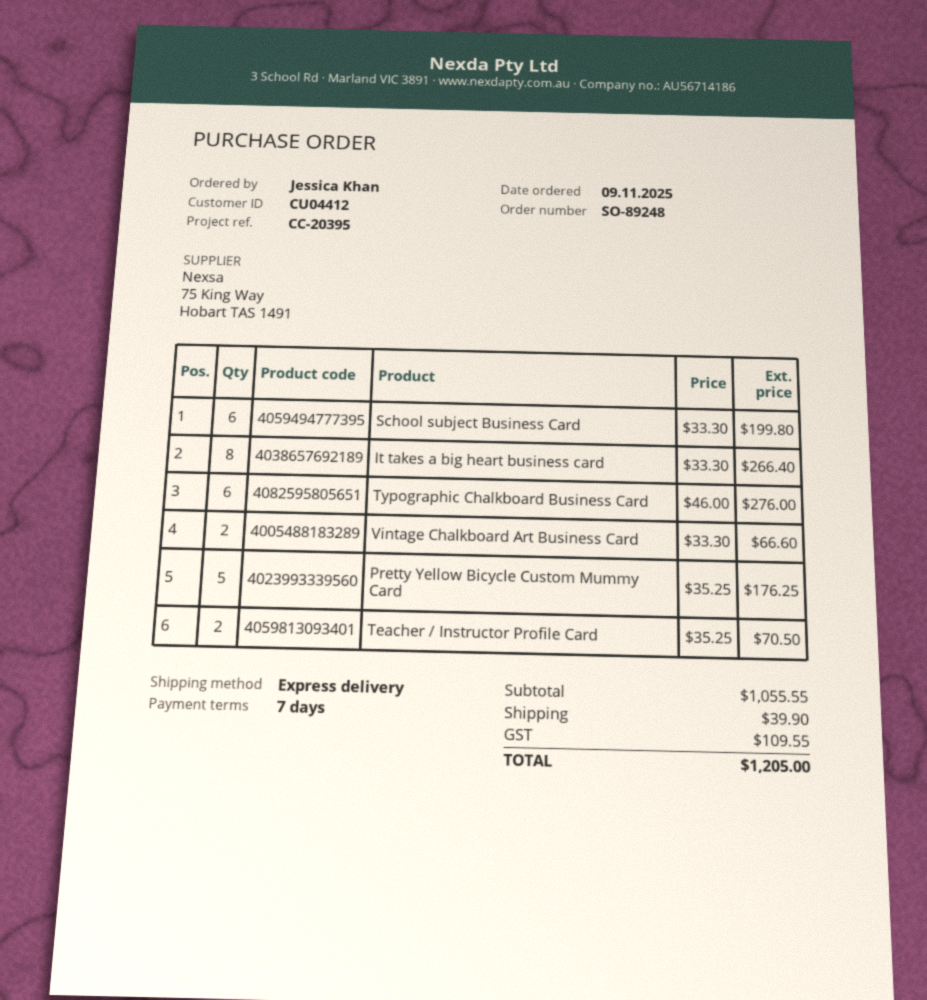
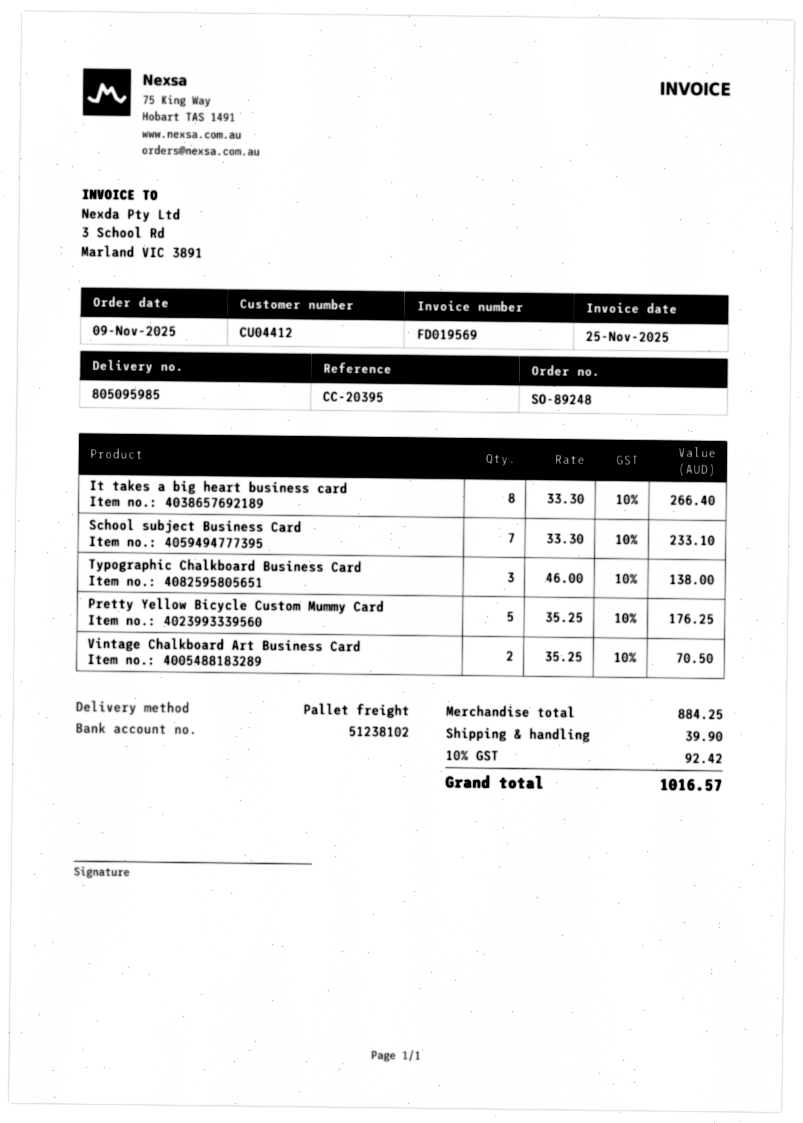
shipping method: express -> pallet freight
School subject Business Card: 6 x 33.30 = 199.80 -> 7 x 33.30 = 233.10
Typographic Chalkboard Business Card: 6 x 46.00 = 276.00 -> 3 x 46.00 = 138.00
Vintage Chalkboard Art Business Card: 2 x 33.30 = 66.60 -> 2 x 35.25 = 70.50
Teacher / Instructor Profile Card: 2 x 35.25 = 70.50 -> none
subtotal: 1055.55 -> 884.25
tax: 109.55 -> 92.42
total: 1205.00 -> 1016.57

